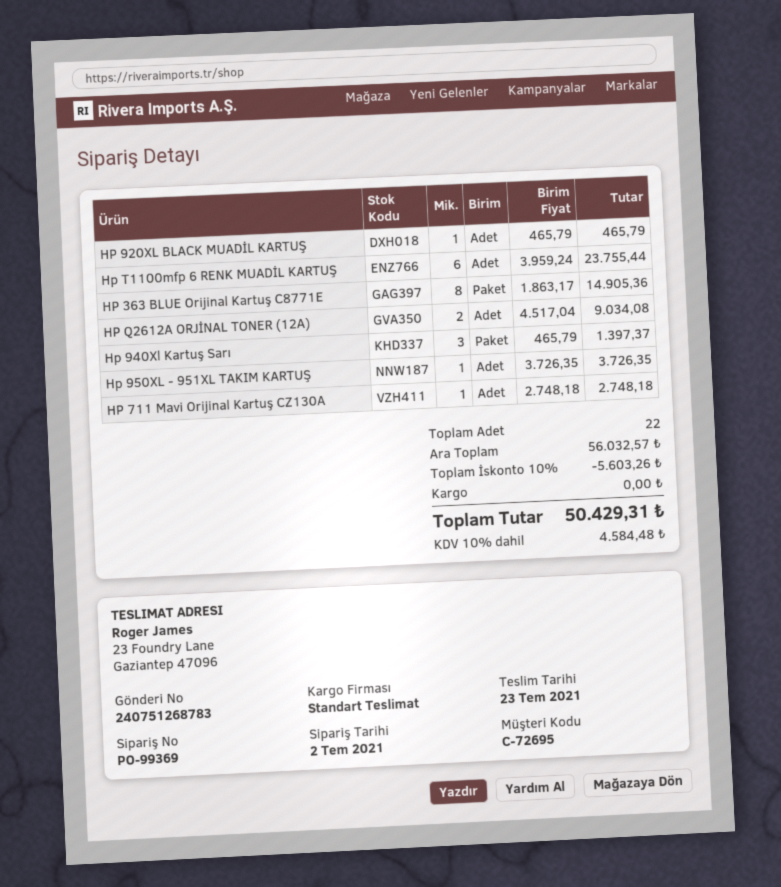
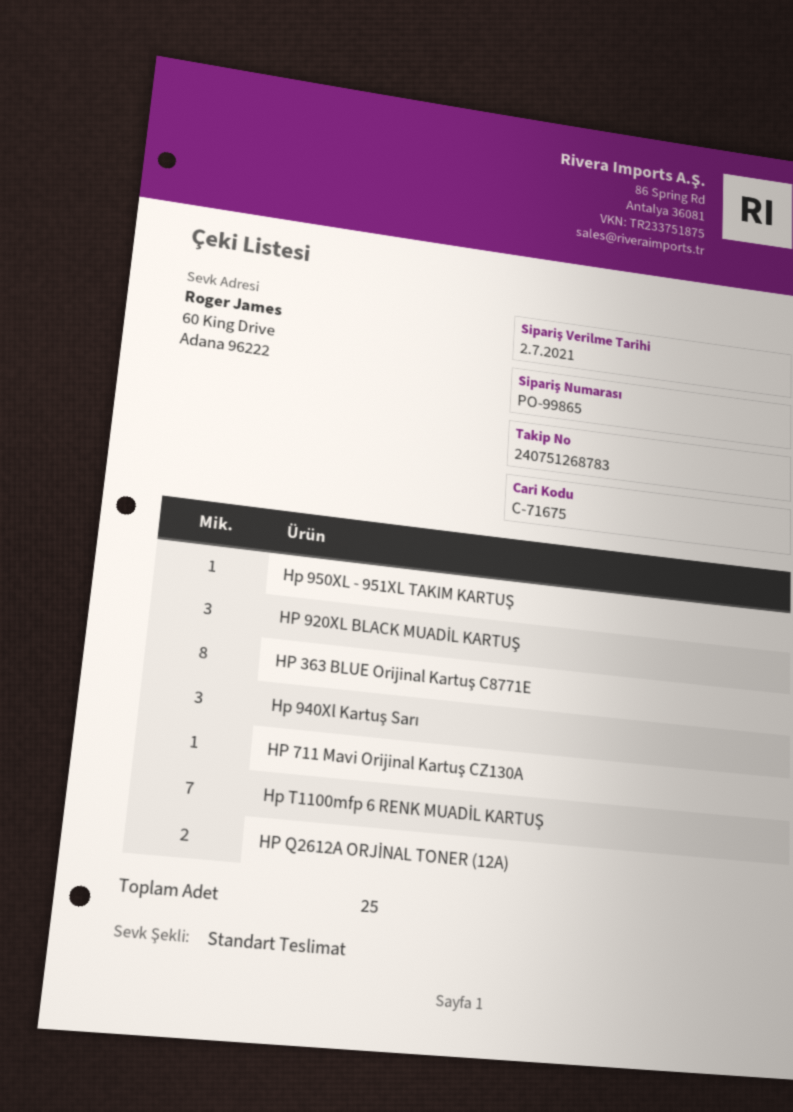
order number: PO-99369 -> PO-99865
customer number: C-72695 -> C-71675
ship to: 23 Foundry Lane, Gaziantep 47096 -> 60 King Drive, Adana 96222
HP 920XL BLACK MUADİL KARTUŞ: 1 -> 3
Hp T1100mfp 6 RENK MUADİL KARTUŞ: 6 -> 7
total quantity: 22 -> 25

